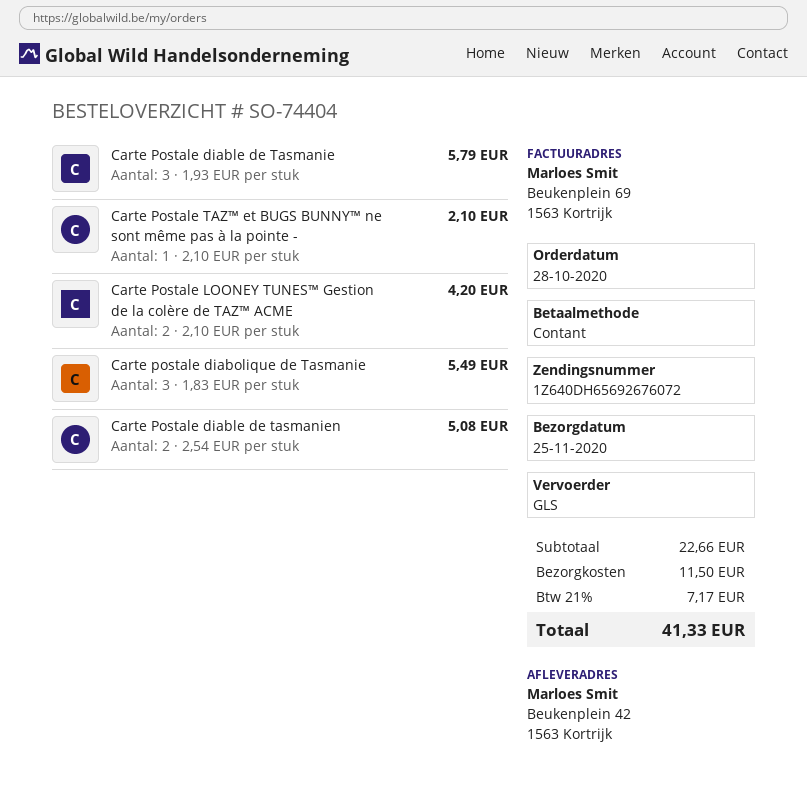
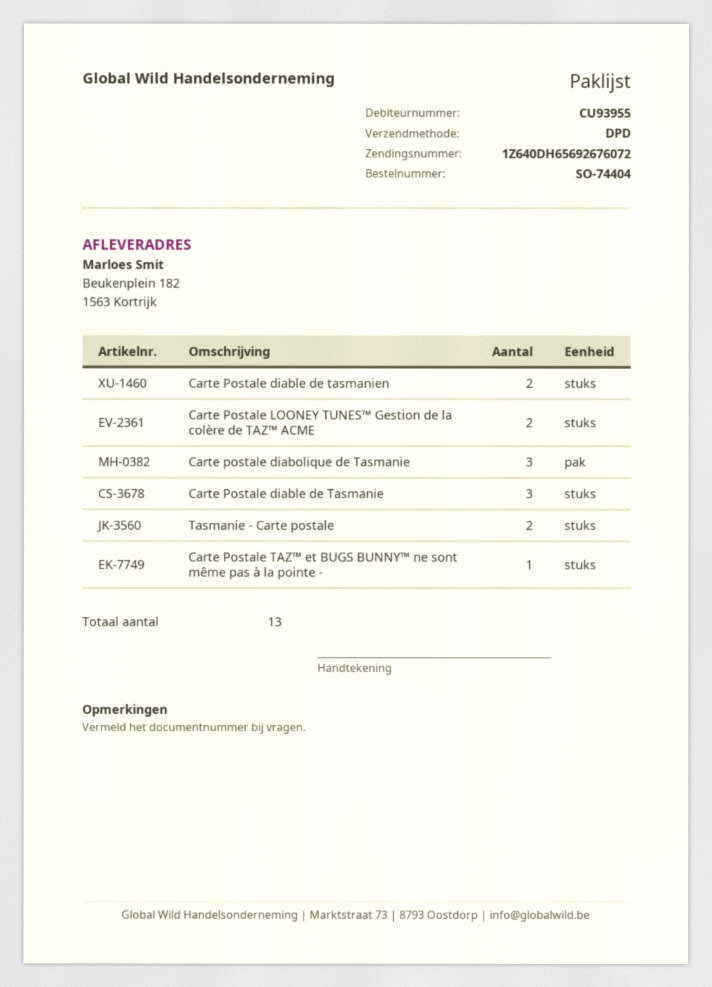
shipping method: GLS -> DPD
ship to: Beukenplein 42, 1563 Kortrijk -> Beukenplein 182, 1563 Kortrijk
Tasmanie - Carte postale: none -> 2

